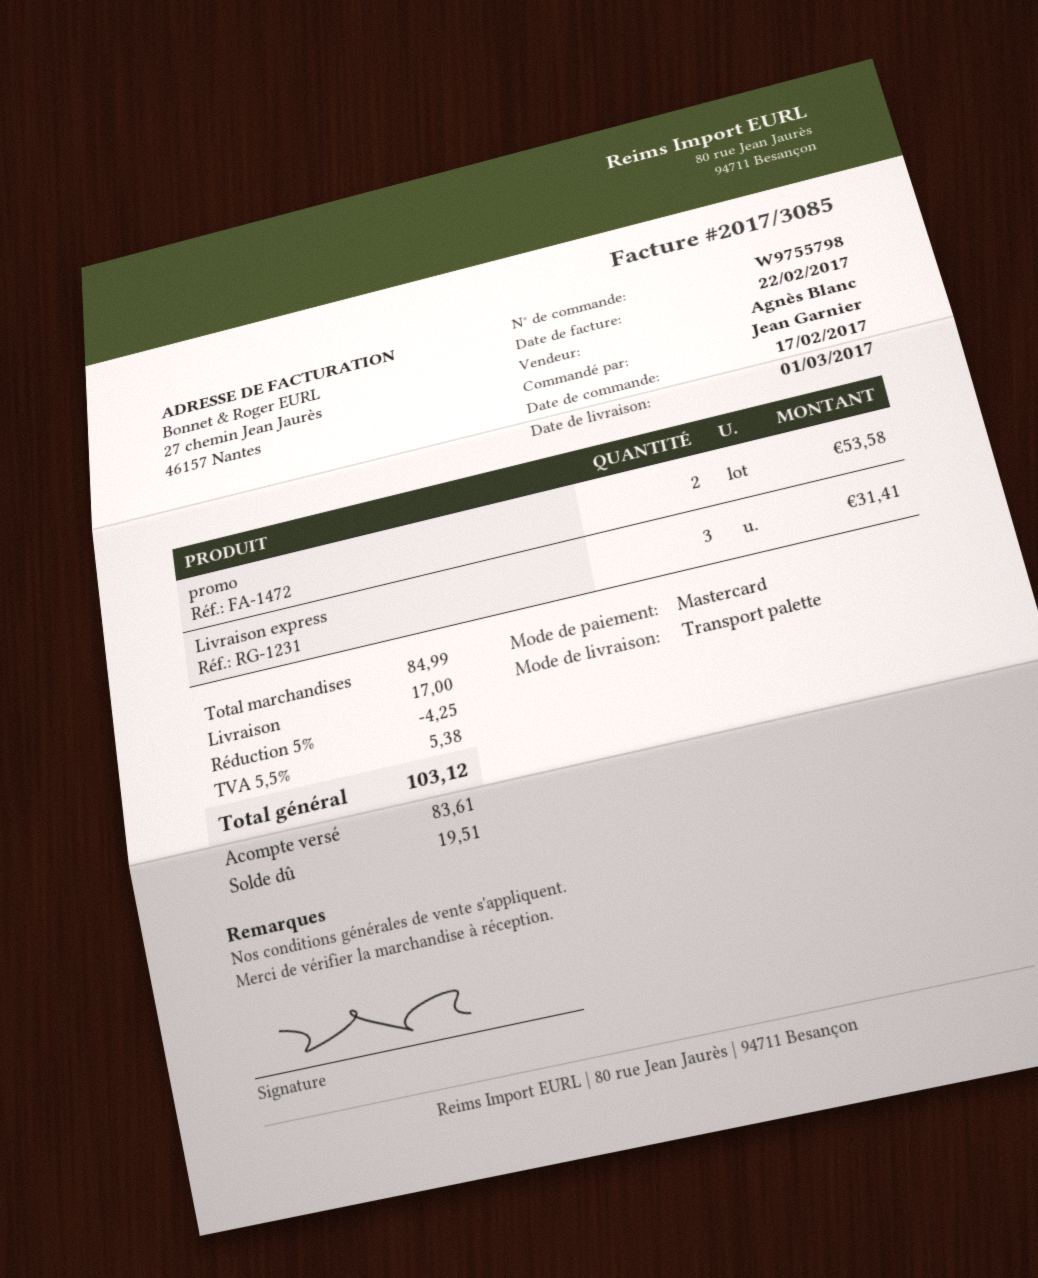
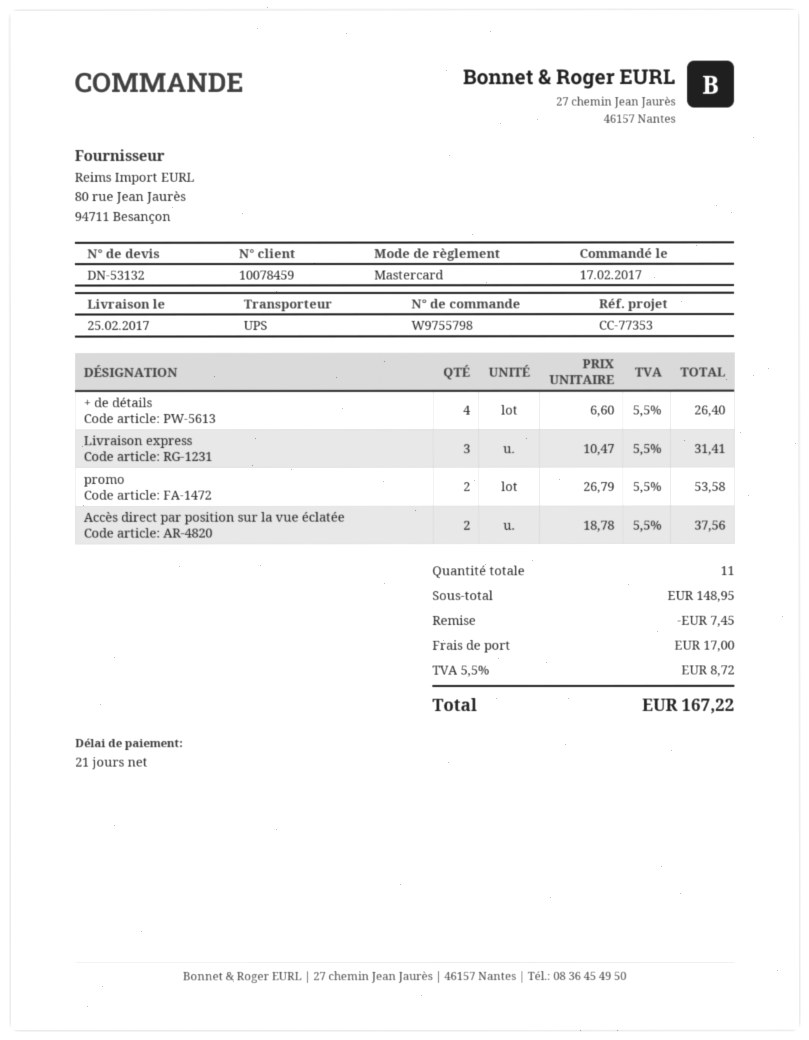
delivery date: 2017-03-01 -> 2017-02-25
shipping method: pallet freight -> UPS
+ de détails: none -> 4 for 26.40
Accès direct par position sur la vue éclatée: none -> 2 for 37.56
subtotal: 84.99 -> 148.95
discount: 4.25 -> 7.45
tax: 5.5% = 5.38 -> 5.5% = 8.72
total: 103.12 -> 167.22

